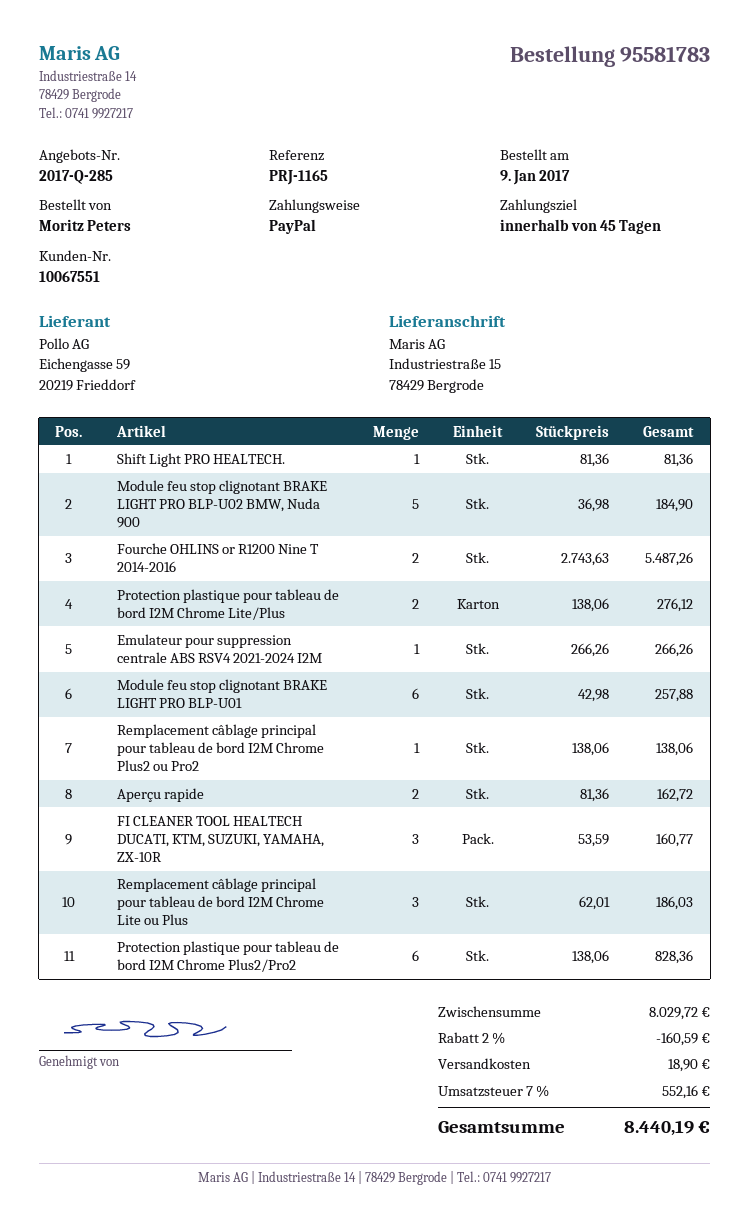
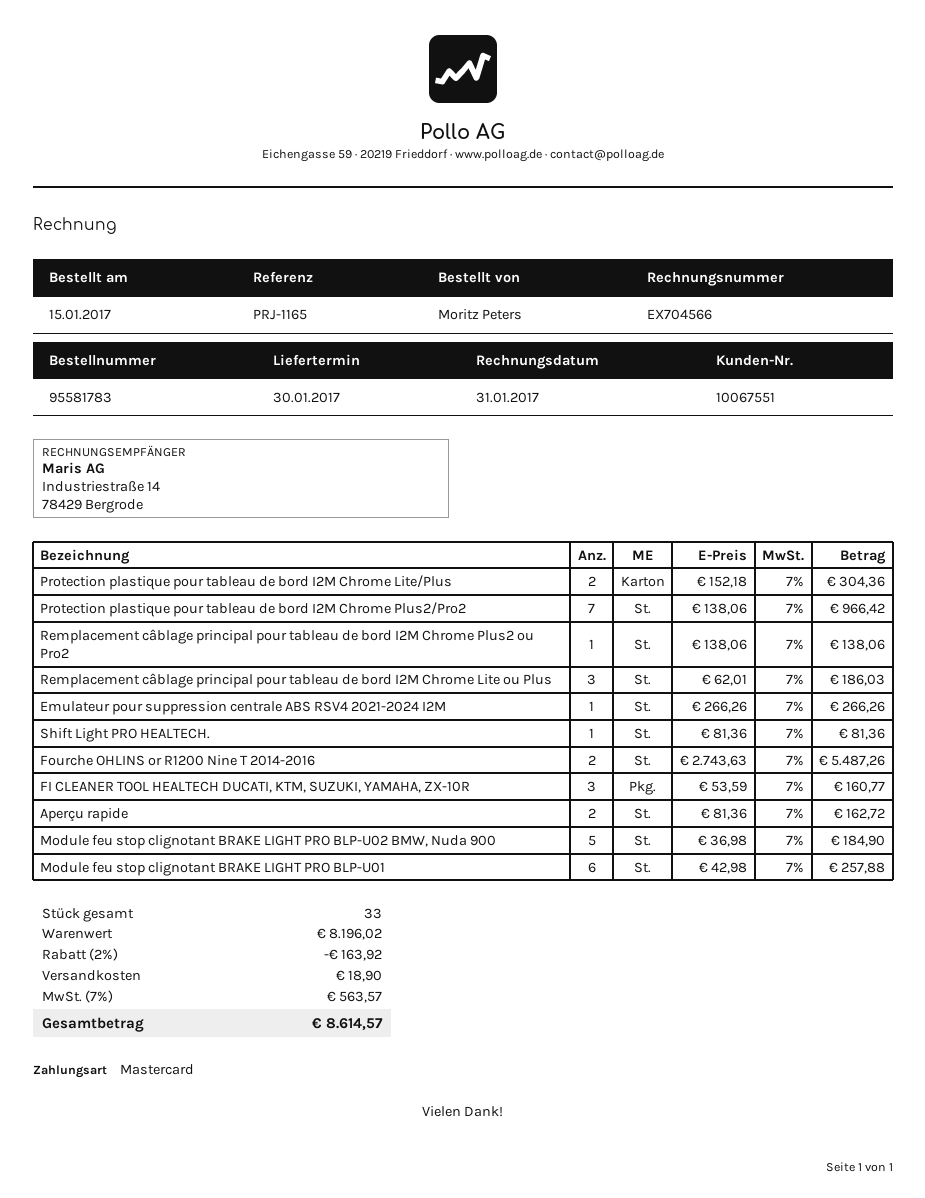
order date: 2017-01-09 -> 2017-01-15
payment method: PayPal -> Mastercard
Protection plastique pour tableau de bord I2M Chrome Lite/Plus: 2 x 138.06 = 276.12 -> 2 x 152.18 = 304.36
Protection plastique pour tableau de bord I2M Chrome Plus2/Pro2: 6 x 138.06 = 828.36 -> 7 x 138.06 = 966.42
subtotal: 8029.72 -> 8196.02
discount: 2% = 160.59 -> 2% = 163.92
tax: 7% = 552.16 -> 7% = 563.57
total: 8440.19 -> 8614.57

